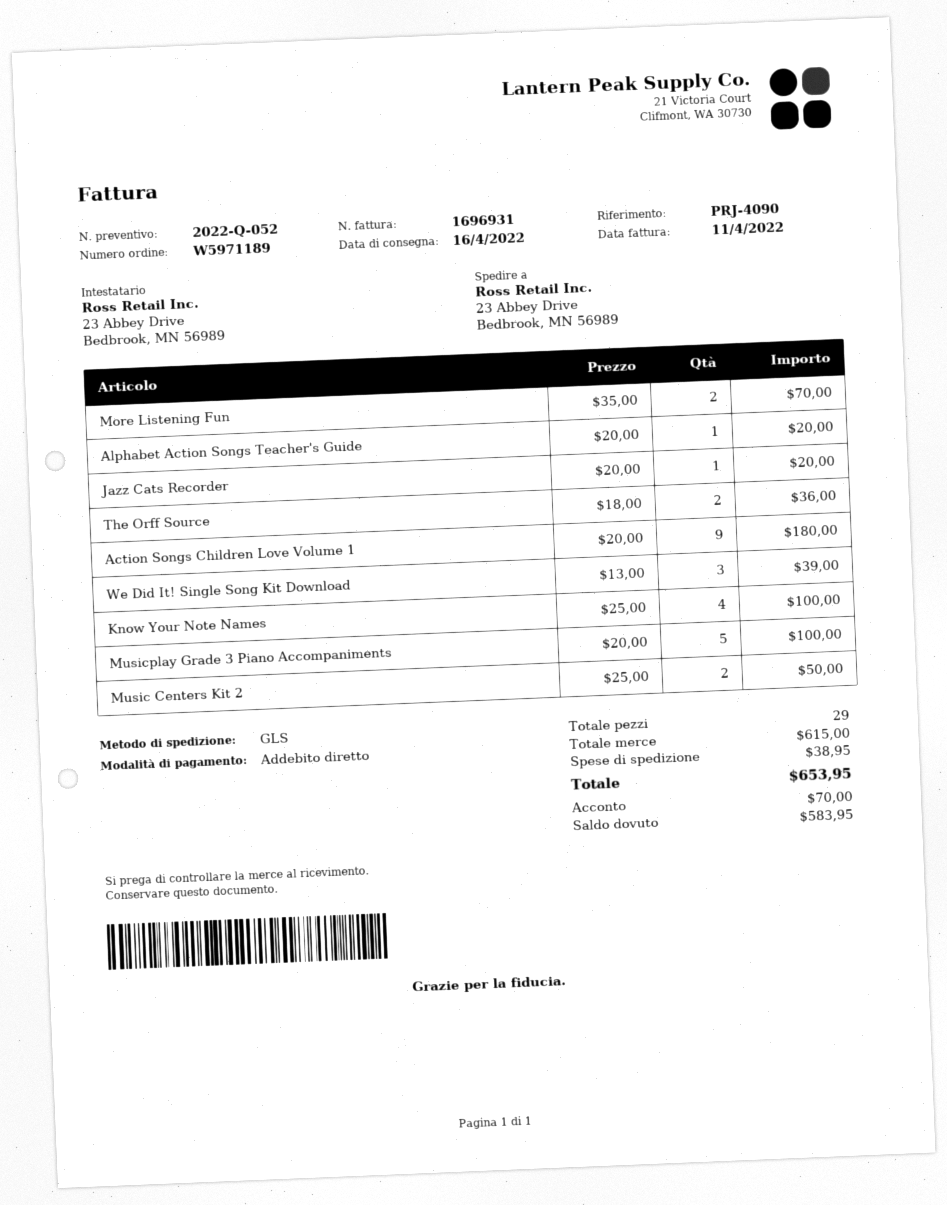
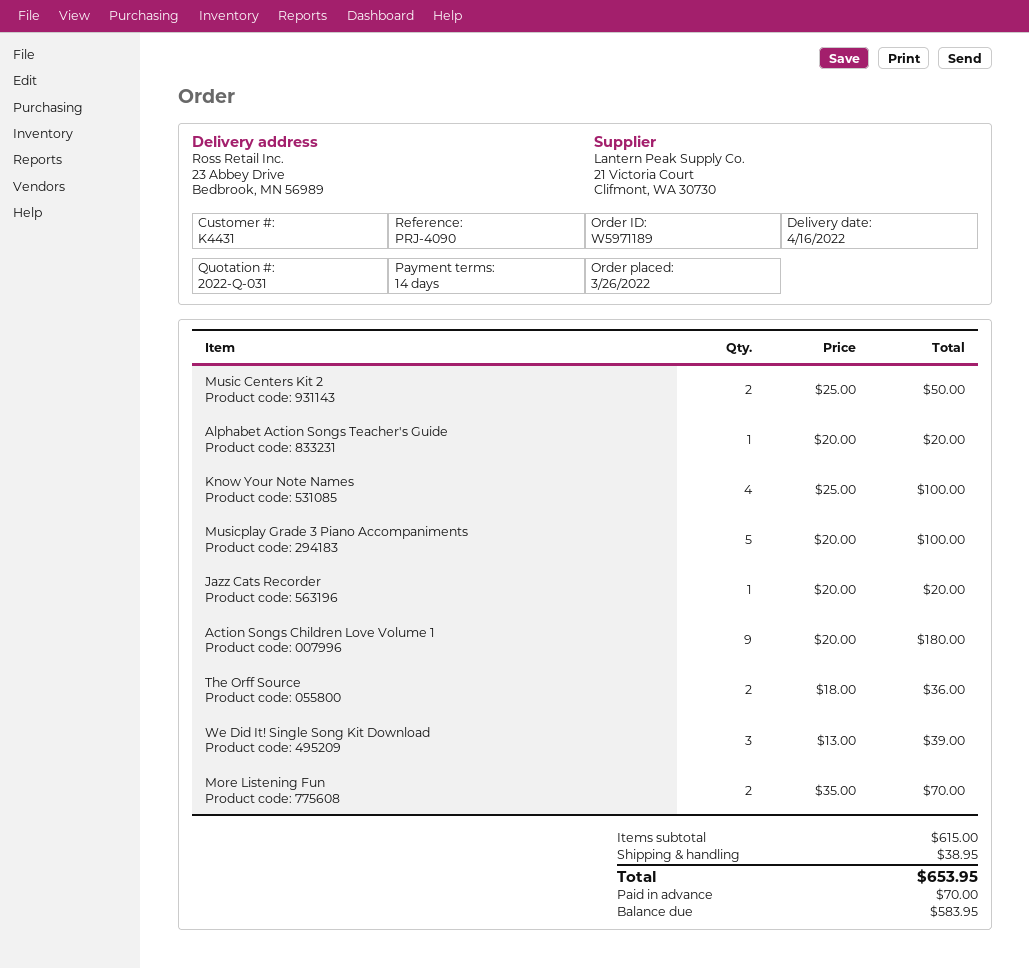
quote number: 2022-Q-052 -> 2022-Q-031

